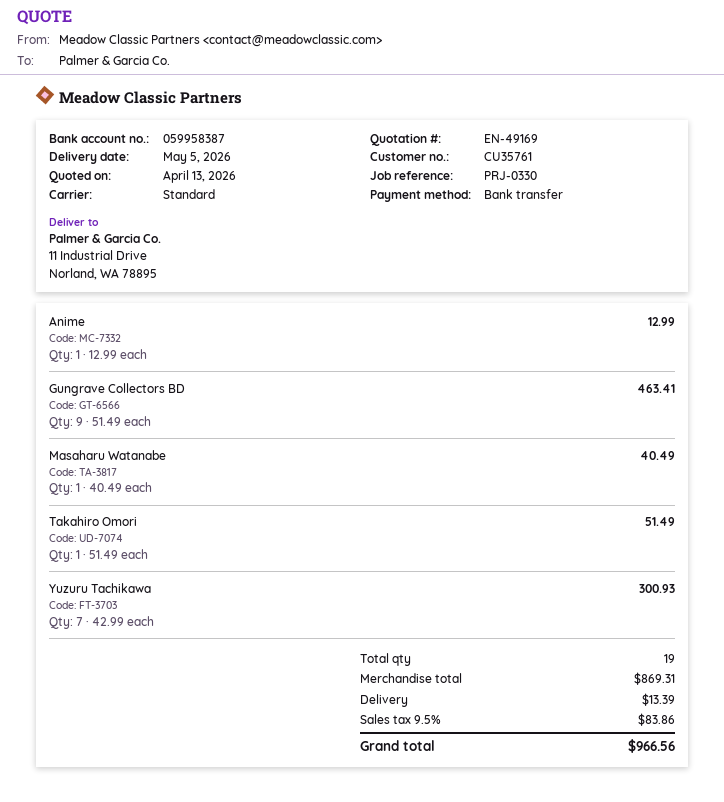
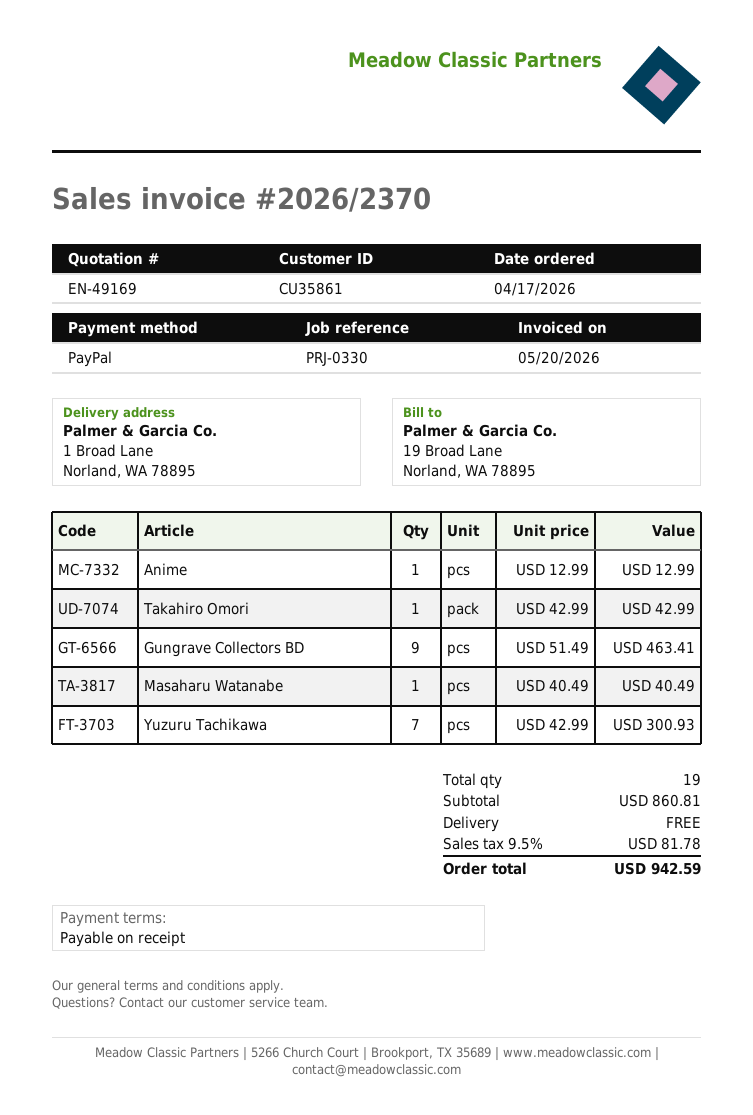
customer number: CU35761 -> CU35861
payment method: bank transfer -> PayPal
ship to: 11 Industrial Drive, Norland, WA 78895 -> 1 Broad Lane, Norland, WA 78895
Takahiro Omori: 1 x 51.49 = 51.49 -> 1 x 42.99 = 42.99
subtotal: 869.31 -> 860.81
shipping: 13.39 -> 0.00
tax: 9.5% = 83.86 -> 9.5% = 81.78
total: 966.56 -> 942.59

